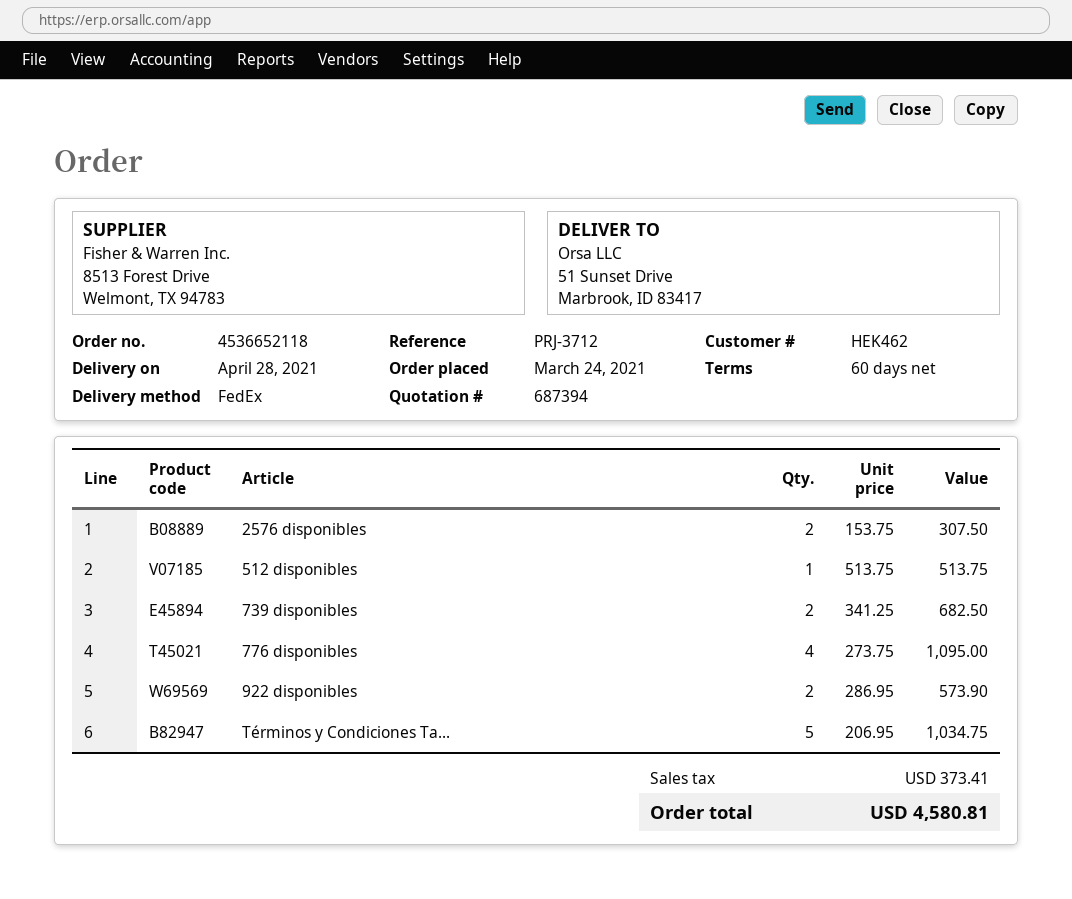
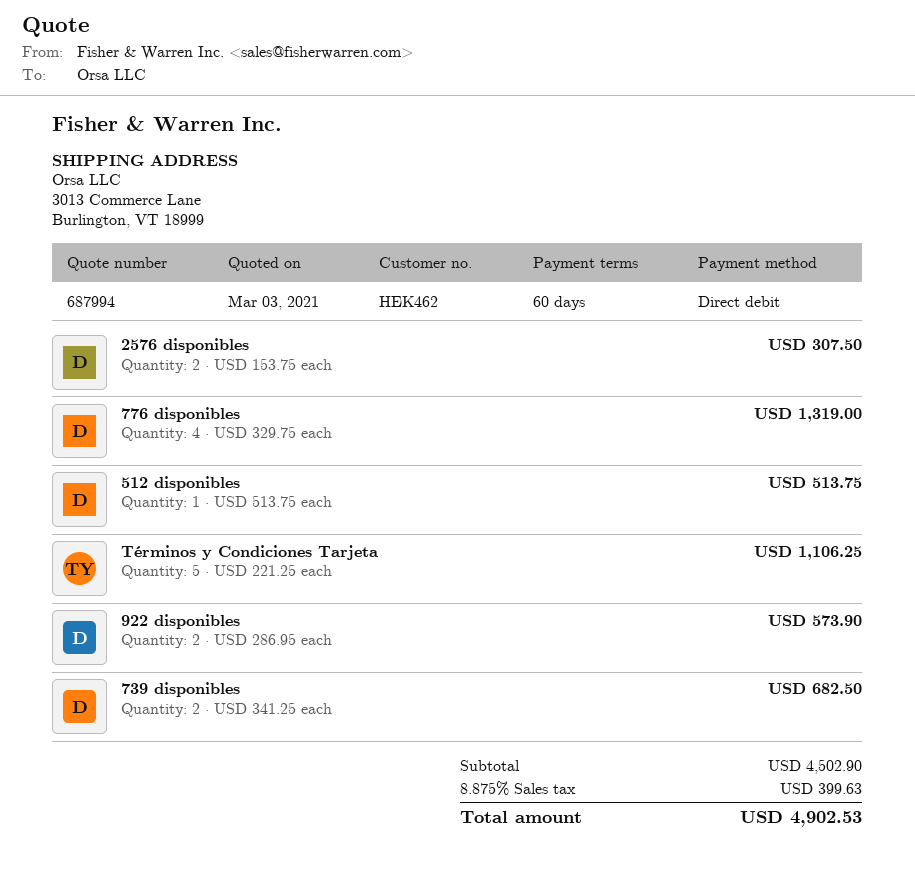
quote number: 687394 -> 687994
ship to: 51 Sunset Drive, Marbrook, ID 83417 -> 3013 Commerce Lane, Burlington, VT 18999
776 disponibles: 4 x 273.75 = 1095.00 -> 4 x 329.75 = 1319.00
Términos y Condiciones Ta...: 5 x 206.95 = 1034.75 -> 5 x 221.25 = 1106.25
tax: 373.41 -> 399.63
total: 4580.81 -> 4902.53

